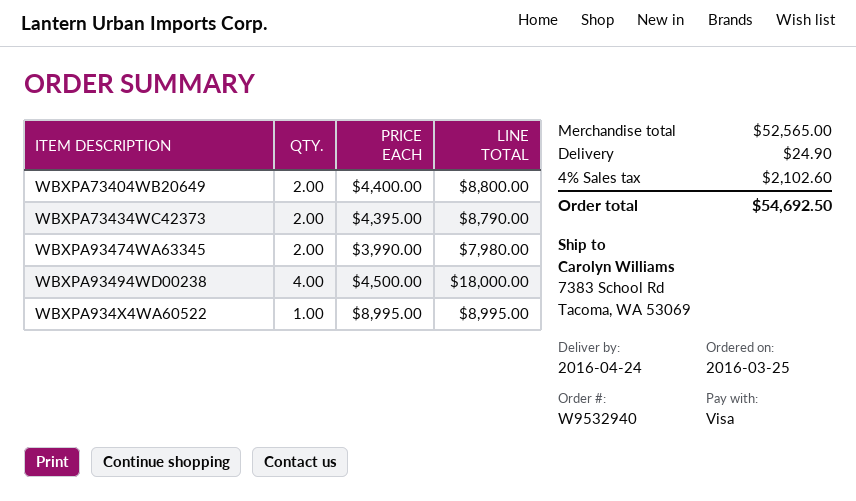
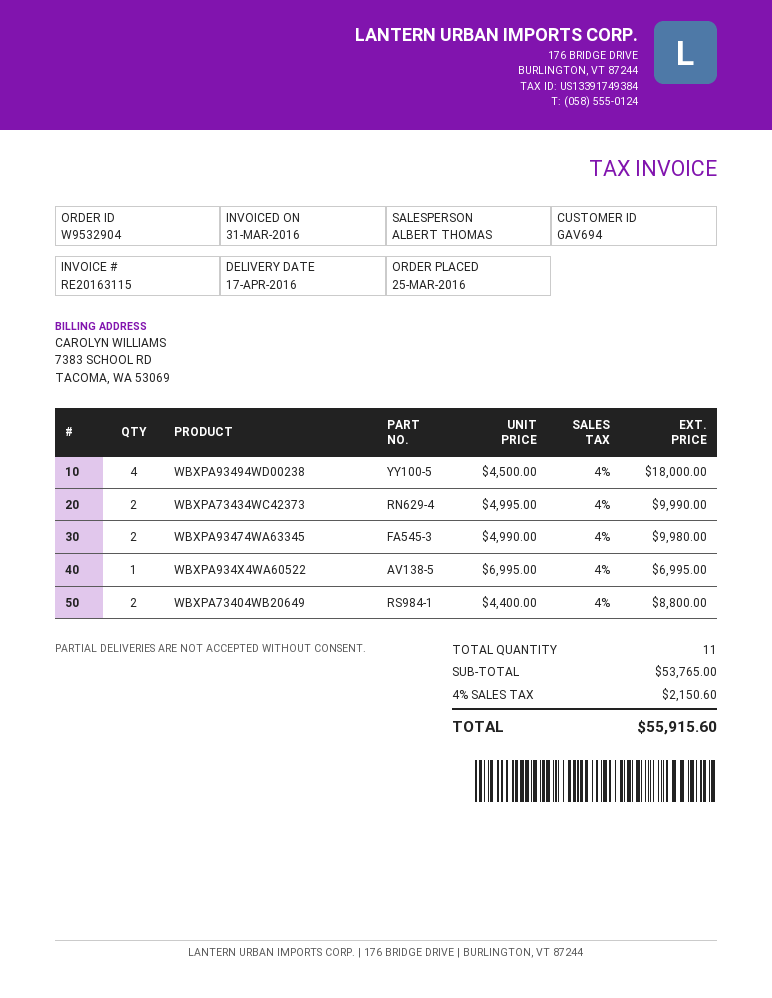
order number: W9532940 -> W9532904
delivery date: 2016-04-24 -> 2016-04-17
WBXPA73434WC42373: 2 x 4395.00 = 8790.00 -> 2 x 4995.00 = 9990.00
WBXPA93474WA63345: 2 x 3990.00 = 7980.00 -> 2 x 4990.00 = 9980.00
WBXPA934X4WA60522: 1 x 8995.00 = 8995.00 -> 1 x 6995.00 = 6995.00
subtotal: 52565.00 -> 53765.00
shipping: 24.90 -> none
tax: 4% = 2102.60 -> 4% = 2150.60
total: 54692.50 -> 55915.60

